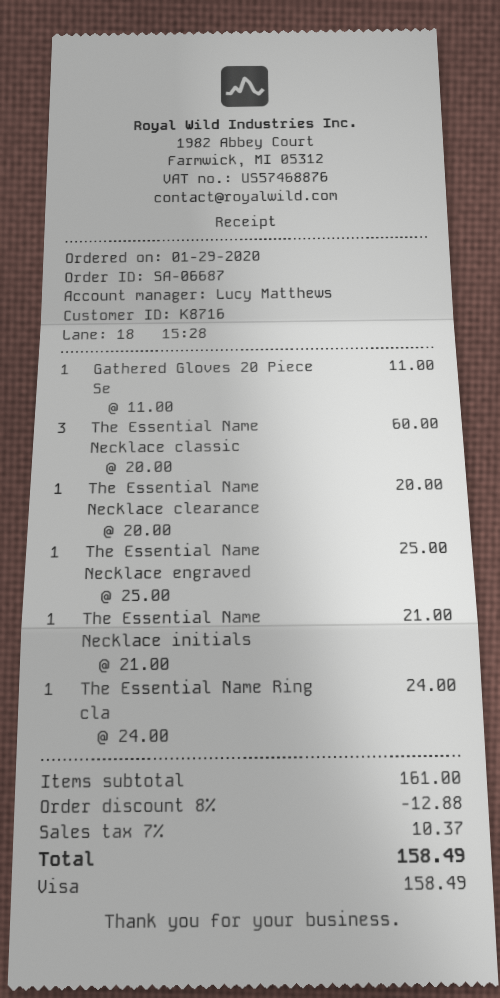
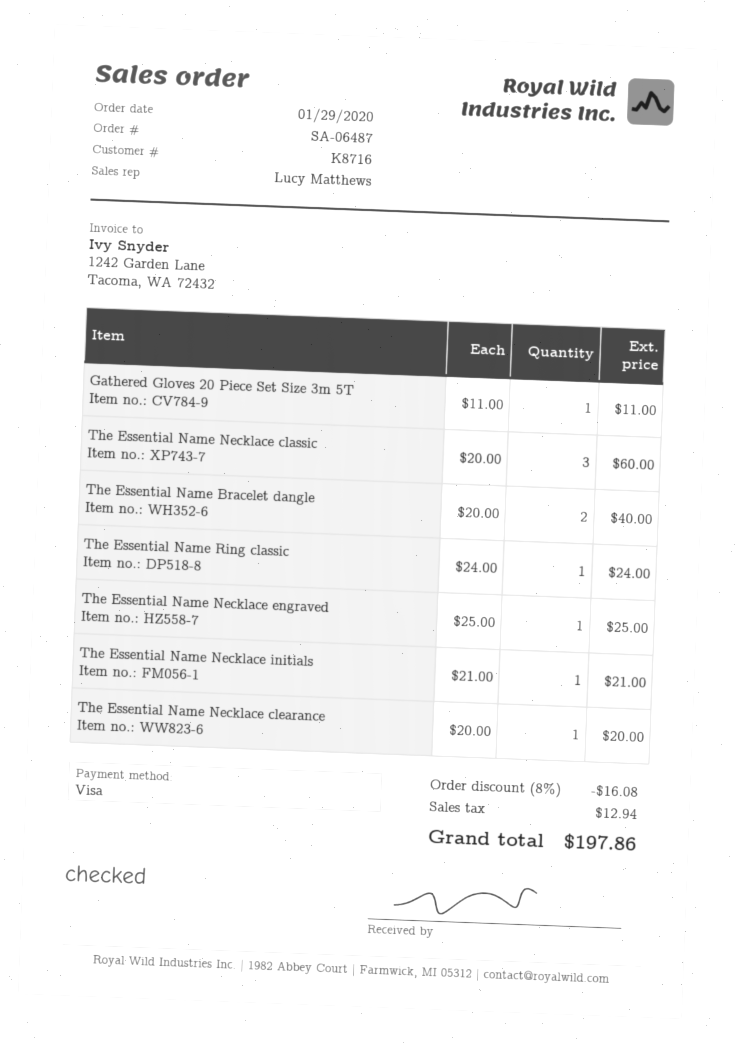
order number: SA-06687 -> SA-06487
The Essential Name Bracelet dangle: none -> 2 x 20.00 = 40.00
discount: 8% = 12.88 -> 8% = 16.08
tax: 10.37 -> 12.94
total: 158.49 -> 197.86

